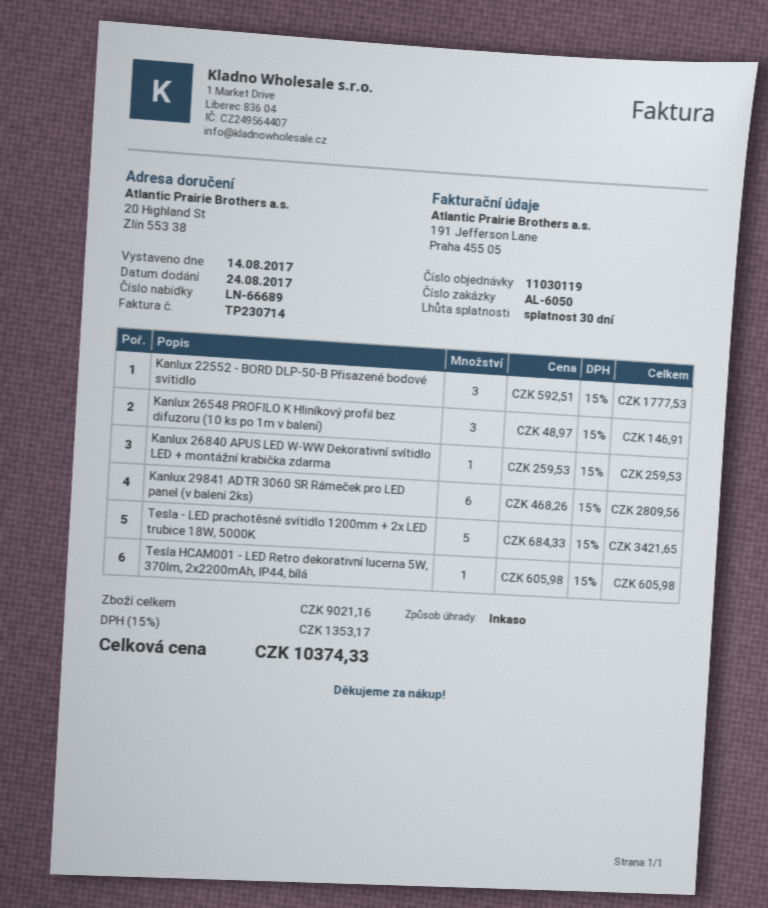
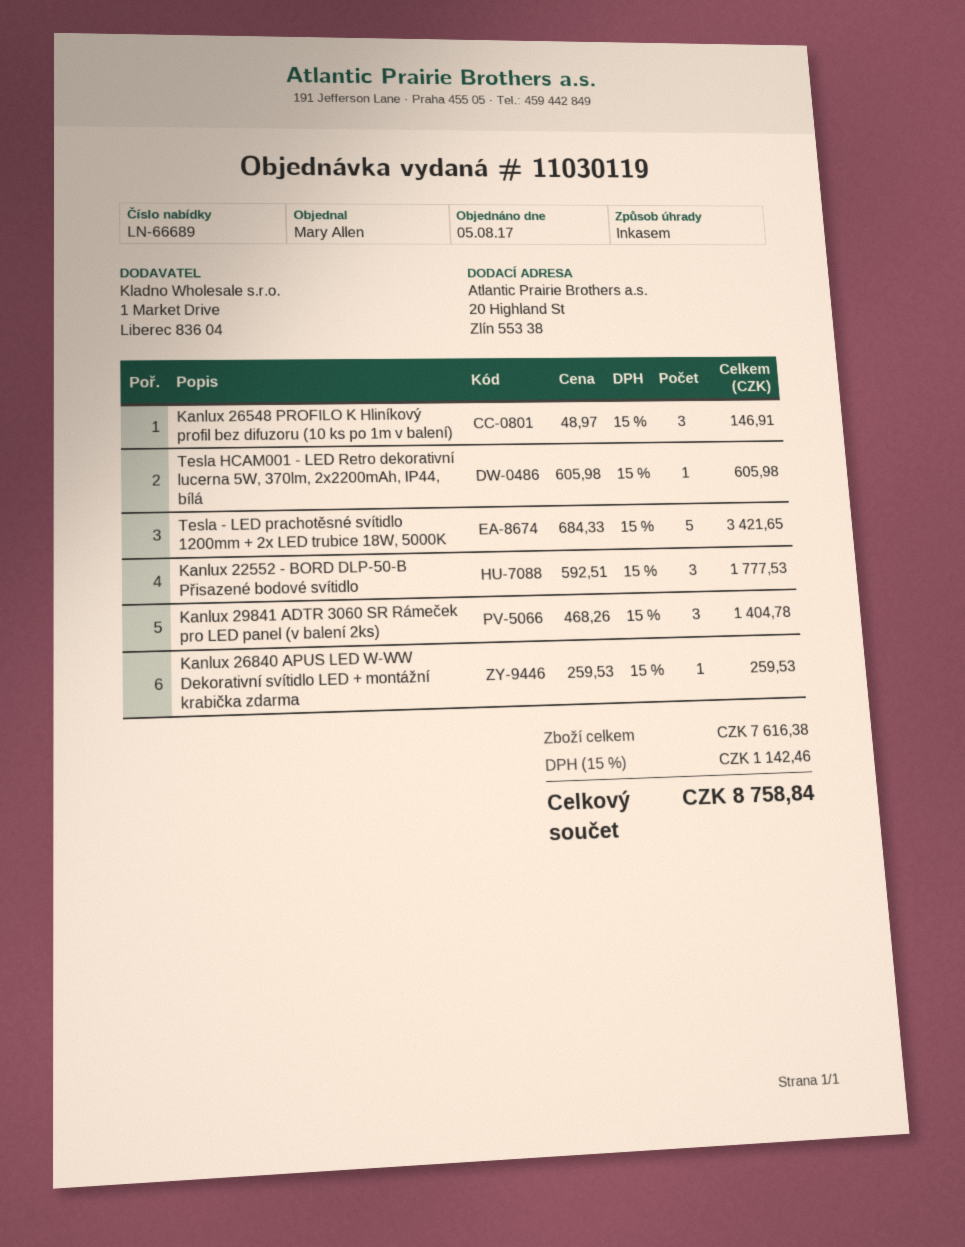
Kanlux 29841 ADTR 3060 SR Rámeček pro LED panel (v balení 2ks): 6 x 468.26 = 2809.56 -> 3 x 468.26 = 1404.78
subtotal: 9021.16 -> 7616.38
tax: 15% = 1353.17 -> 15% = 1142.46
total: 10374.33 -> 8758.84

